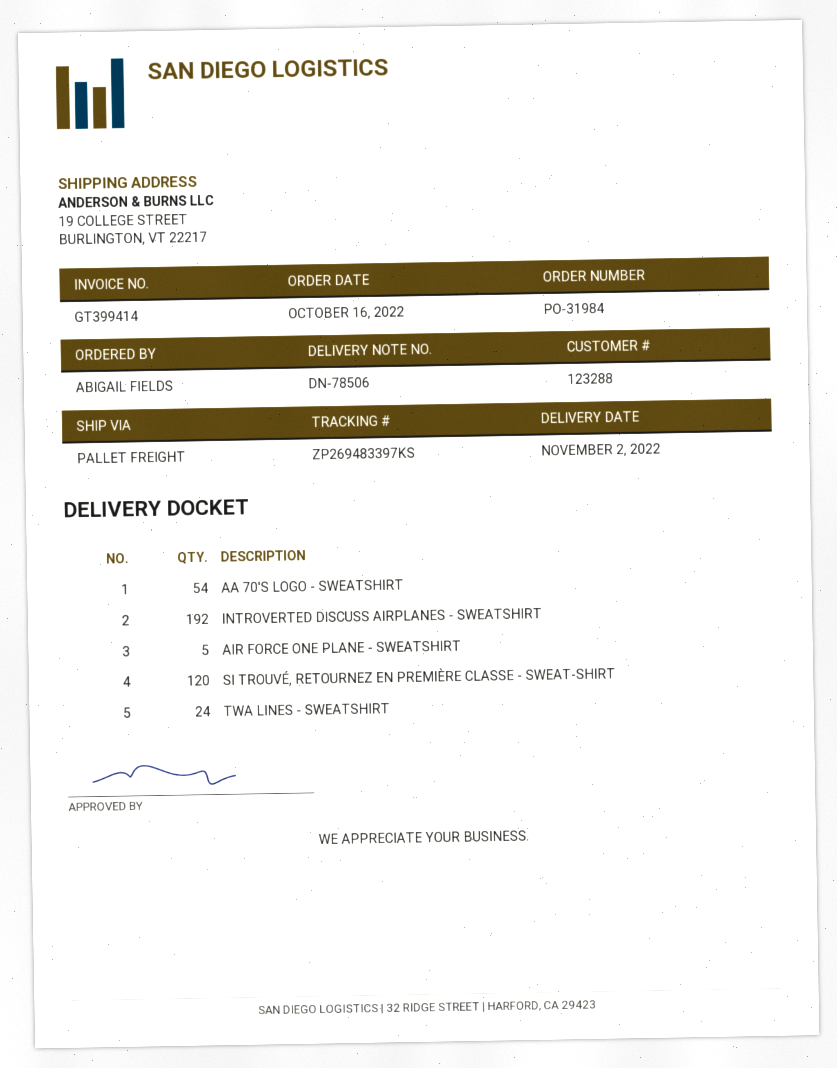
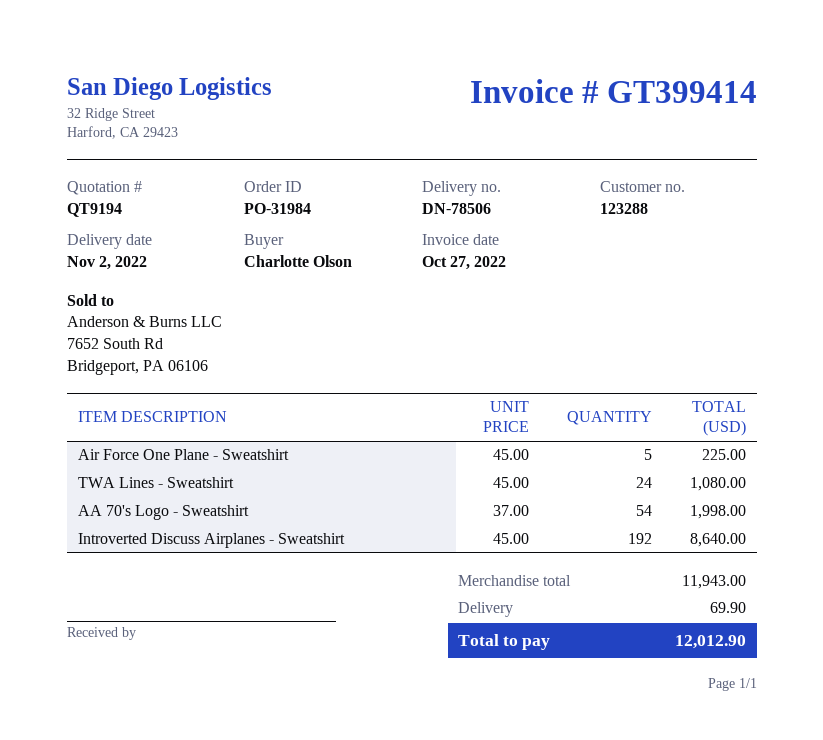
ordered by: ABIGAIL FIELDS -> Charlotte Olson
SI TROUVÉ, RETOURNEZ EN PREMIÈRE CLASSE - SWEAT-SHIRT: 120 -> none

